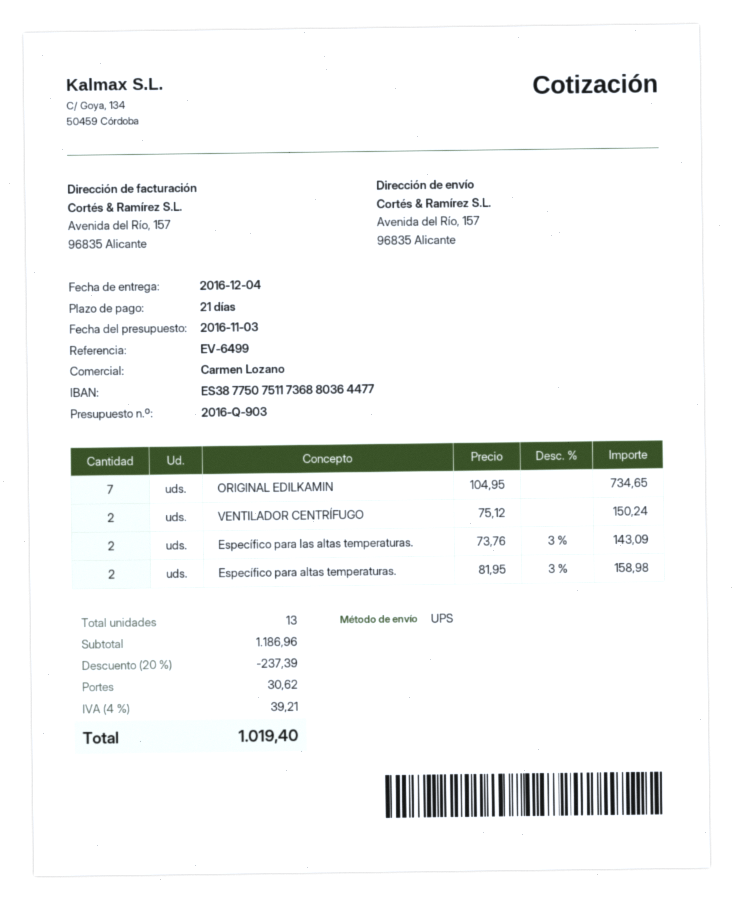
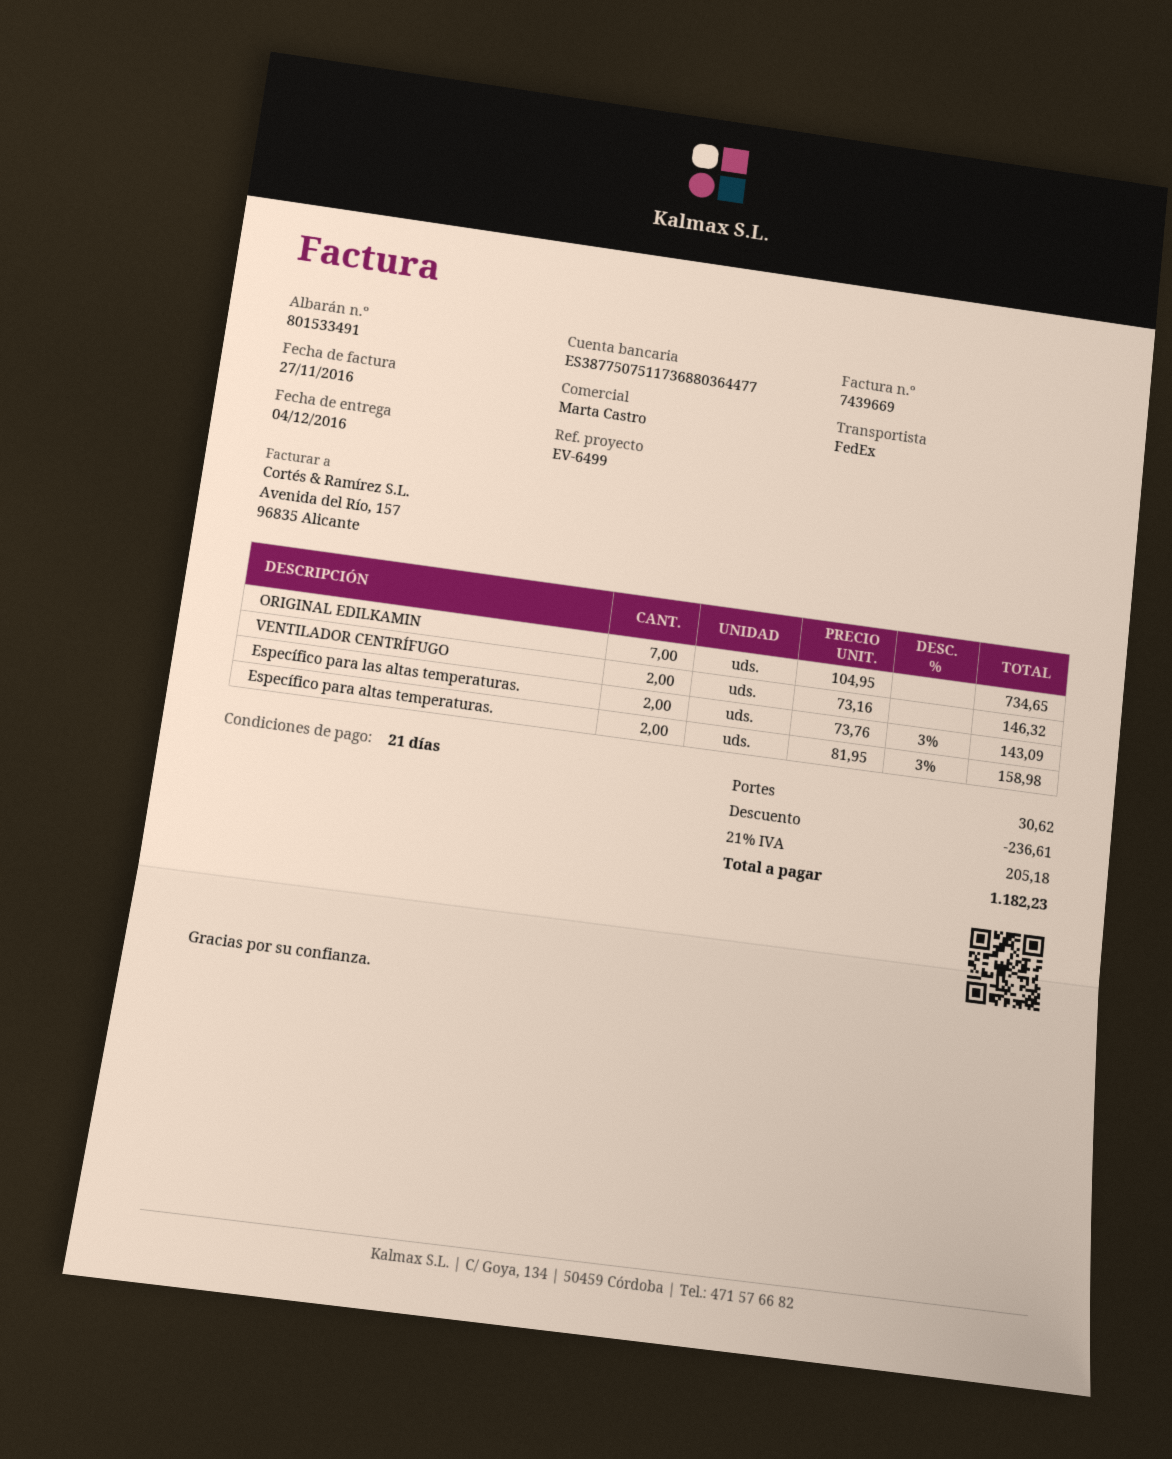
sales rep: Carmen Lozano -> Marta Castro
shipping method: UPS -> FedEx
VENTILADOR CENTRÍFUGO: 2 x 75.12 = 150.24 -> 2 x 73.16 = 146.32
discount: 237.39 -> 236.61
tax: 4% = 39.21 -> 21% = 205.18
total: 1019.40 -> 1182.23

